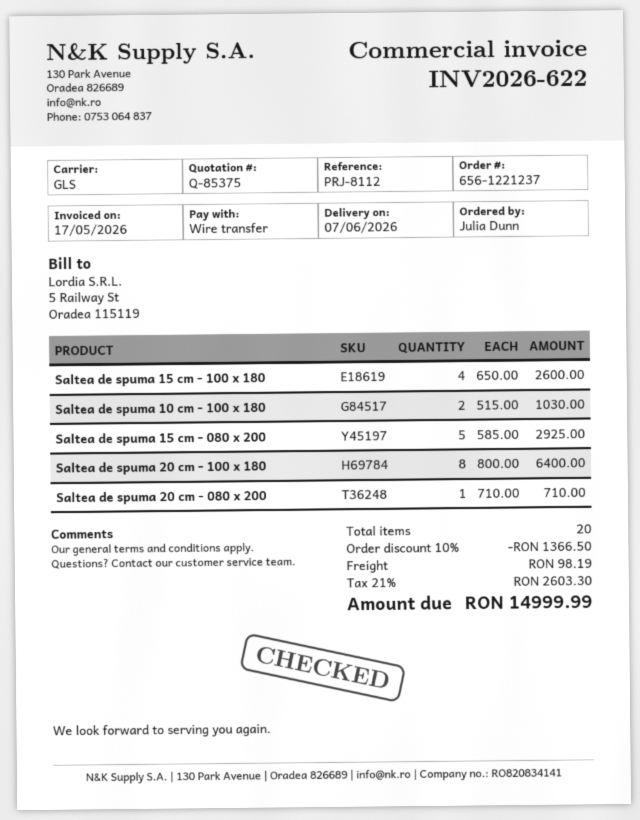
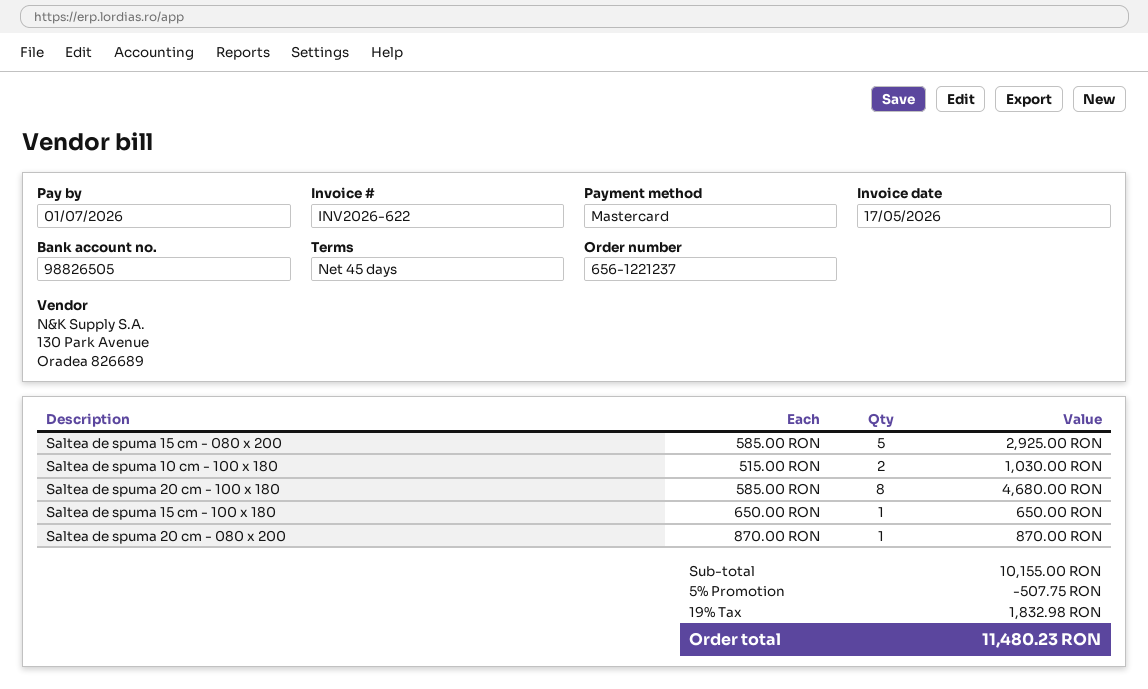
payment method: bank transfer -> Mastercard
Saltea de spuma 15 cm - 100 x 180: 4 x 650.00 = 2600.00 -> 1 x 650.00 = 650.00
Saltea de spuma 20 cm - 100 x 180: 8 x 800.00 = 6400.00 -> 8 x 585.00 = 4680.00
Saltea de spuma 20 cm - 080 x 200: 1 x 710.00 = 710.00 -> 1 x 870.00 = 870.00
discount: 10% = 1366.50 -> 5% = 507.75
shipping: 98.19 -> none
tax: 21% = 2603.30 -> 19% = 1832.98
total: 14999.99 -> 11480.23

